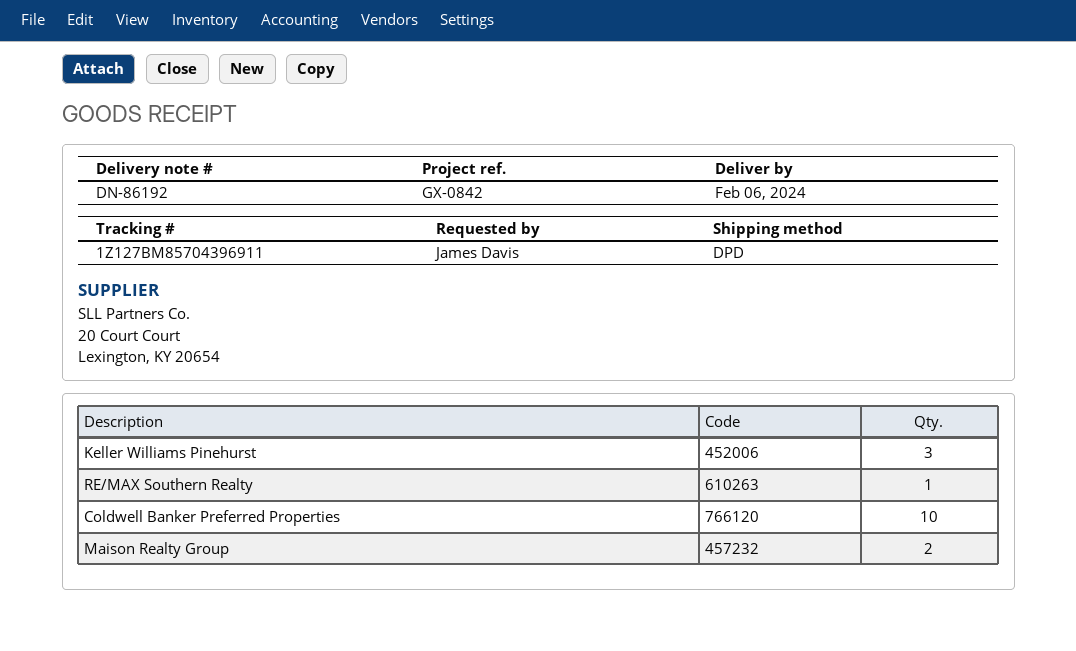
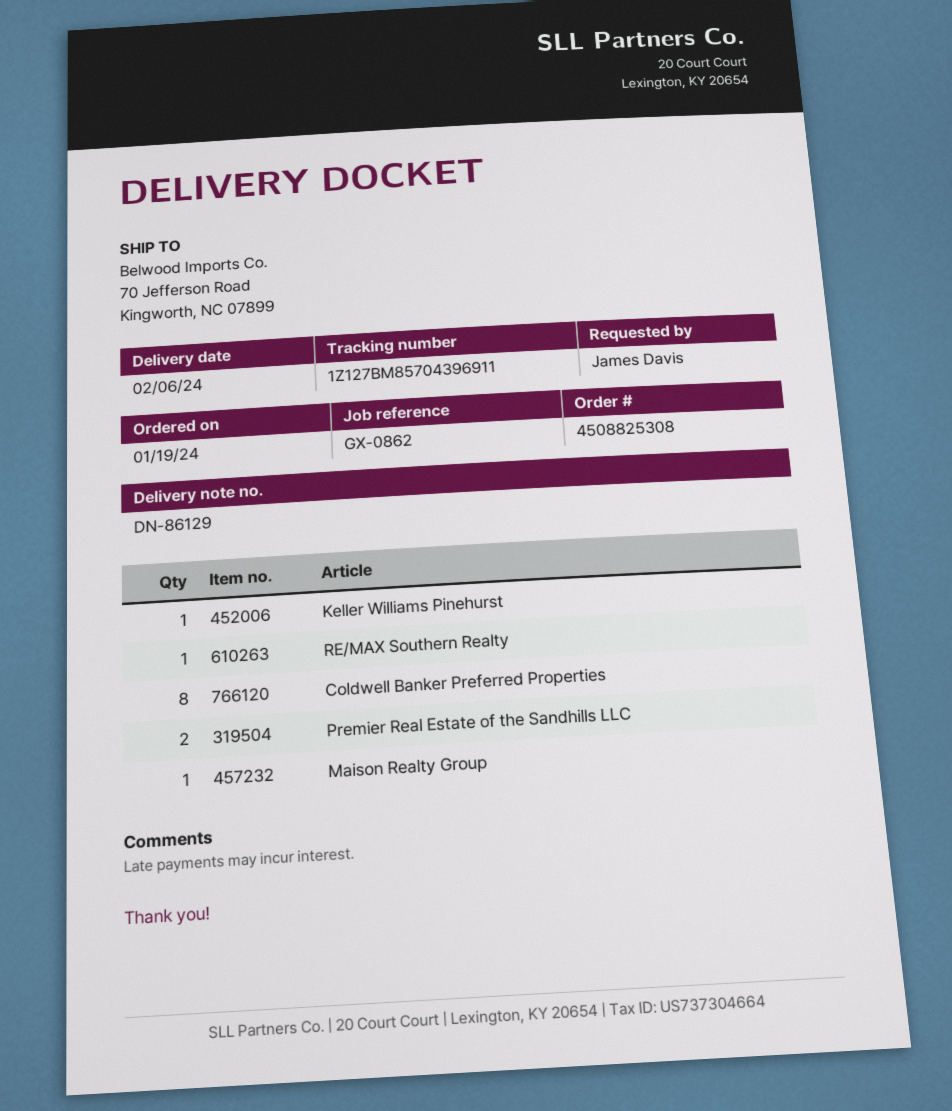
delivery note number: DN-86192 -> DN-86129
reference: GX-0842 -> GX-0862
Keller Williams Pinehurst: 3 -> 1
Coldwell Banker Preferred Properties: 10 -> 8
Maison Realty Group: 2 -> 1
Premier Real Estate of the Sandhills LLC: none -> 2

